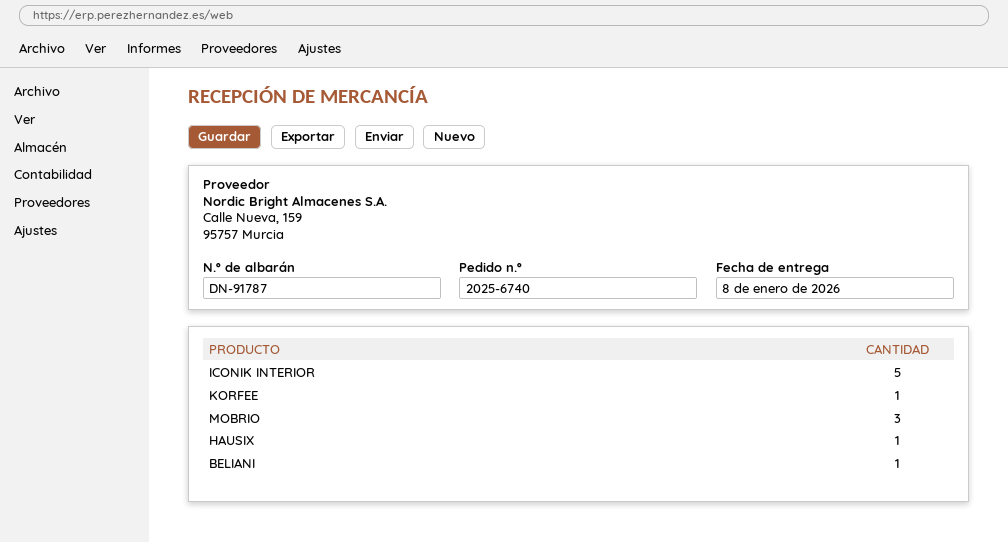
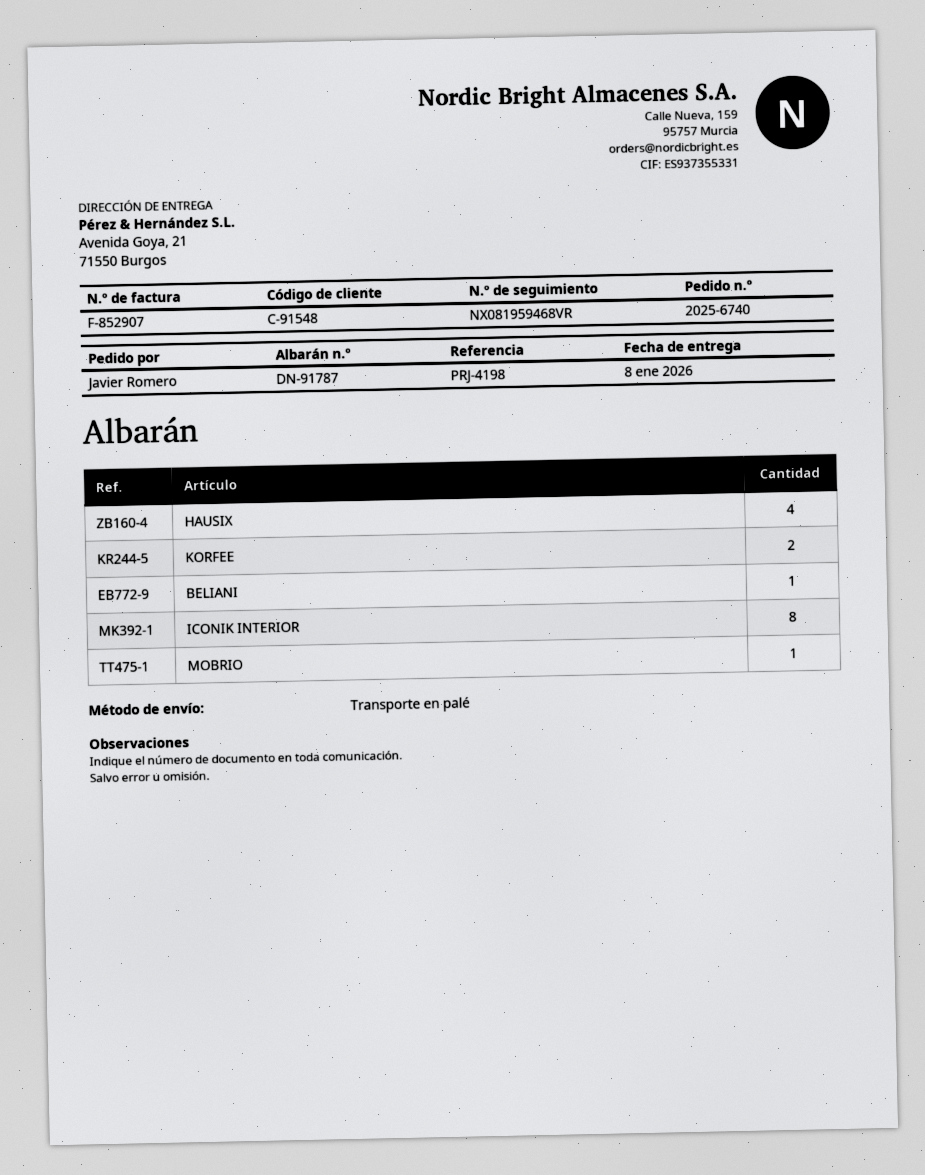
ICONIK INTERIOR: 5 -> 8
KORFEE: 1 -> 2
MOBRIO: 3 -> 1
HAUSIX: 1 -> 4

